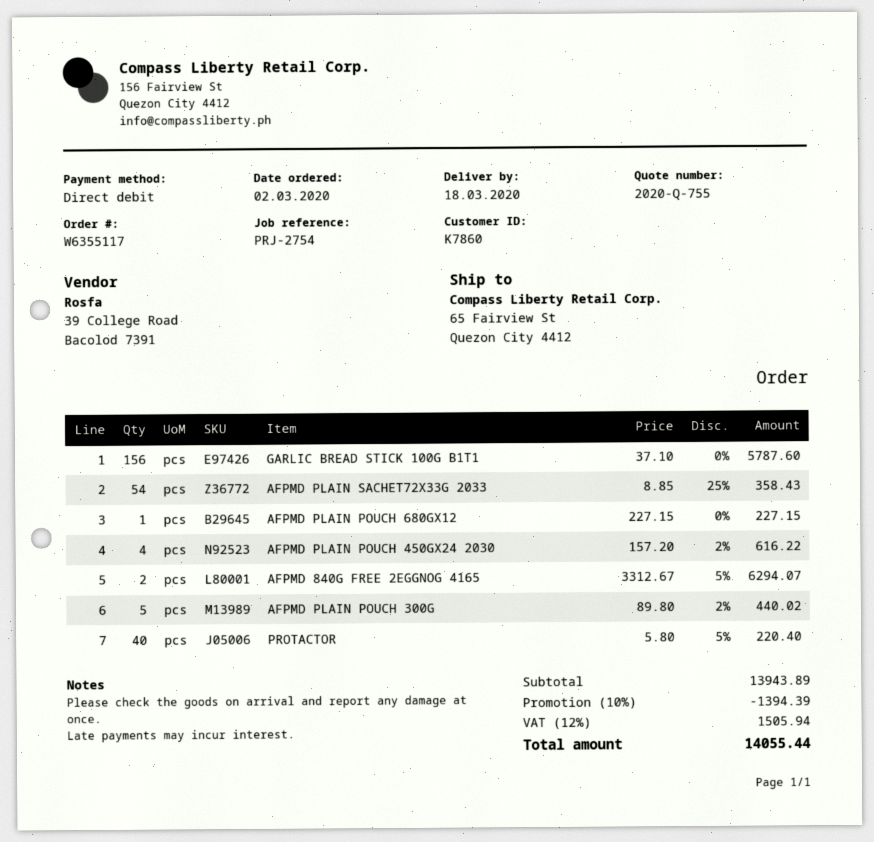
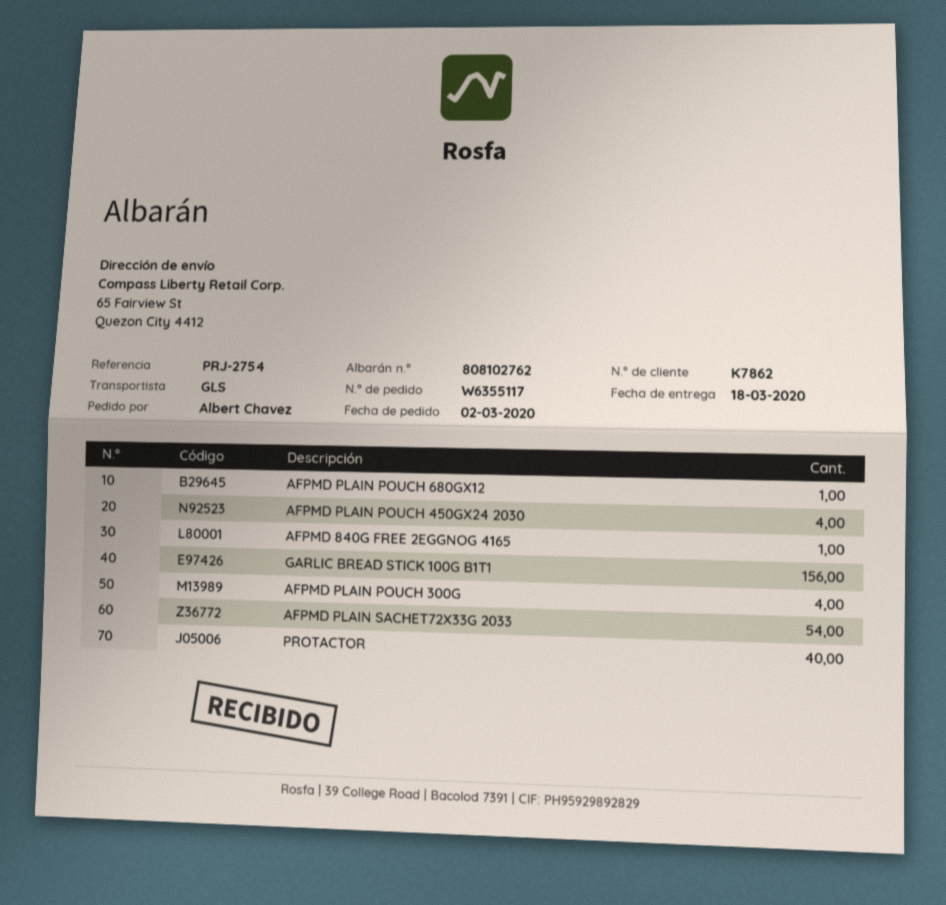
customer number: K7860 -> K7862
AFPMD 840G FREE 2EGGNOG 4165: 2 -> 1
AFPMD PLAIN POUCH 300G: 5 -> 4

